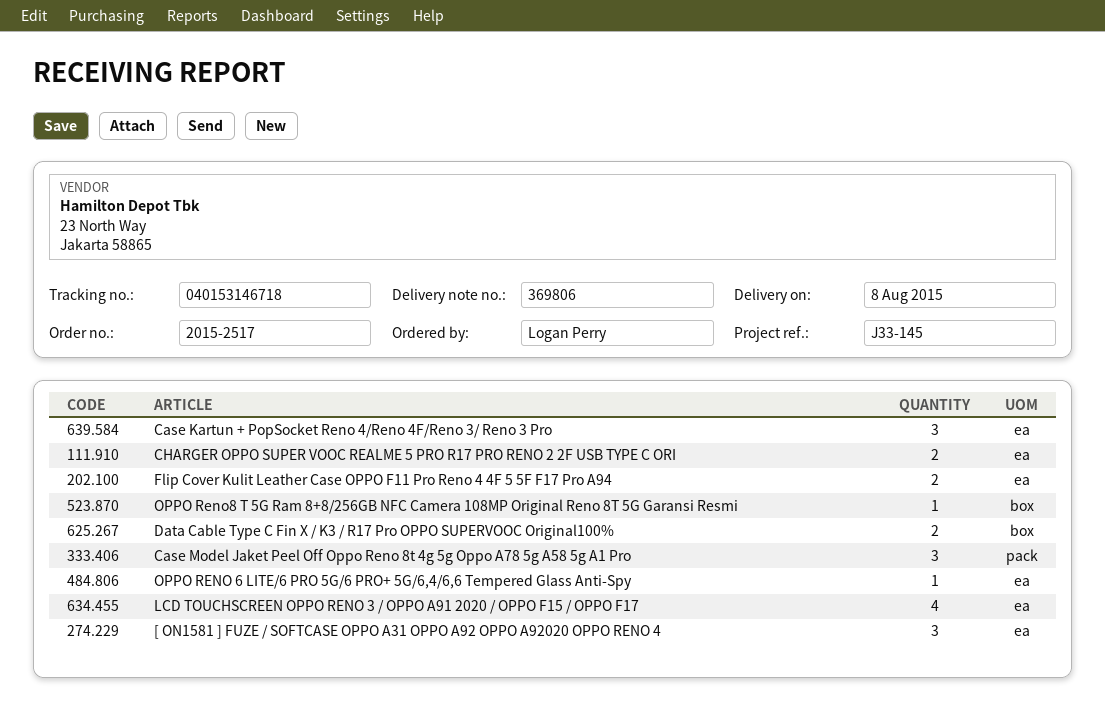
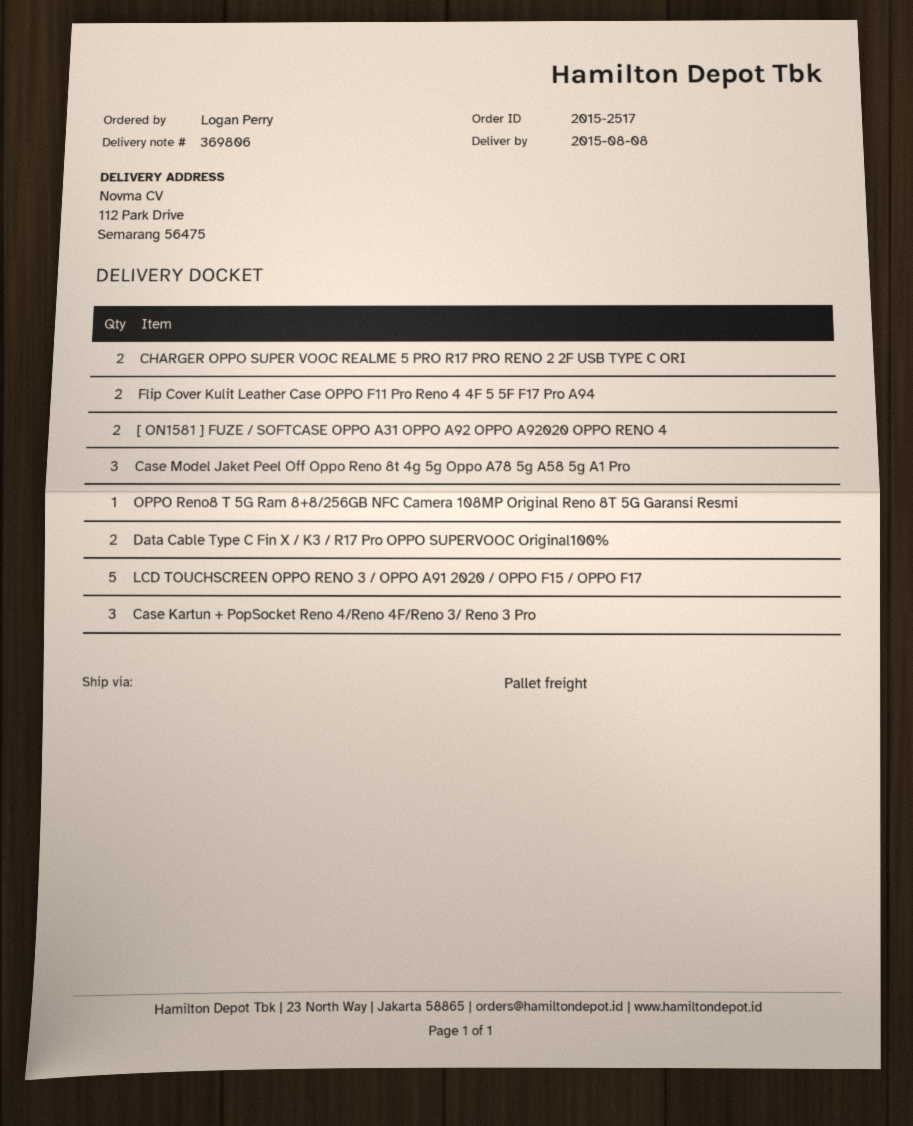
OPPO RENO 6 LITE/6 PRO 5G/6 PRO+ 5G/6,4/6,6 Tempered Glass Anti-Spy: 1 -> none
LCD TOUCHSCREEN OPPO RENO 3 / OPPO A91 2020 / OPPO F15 / OPPO F17: 4 -> 5
[ ON1581 ] FUZE / SOFTCASE OPPO A31 OPPO A92 OPPO A92020 OPPO RENO 4: 3 -> 2

